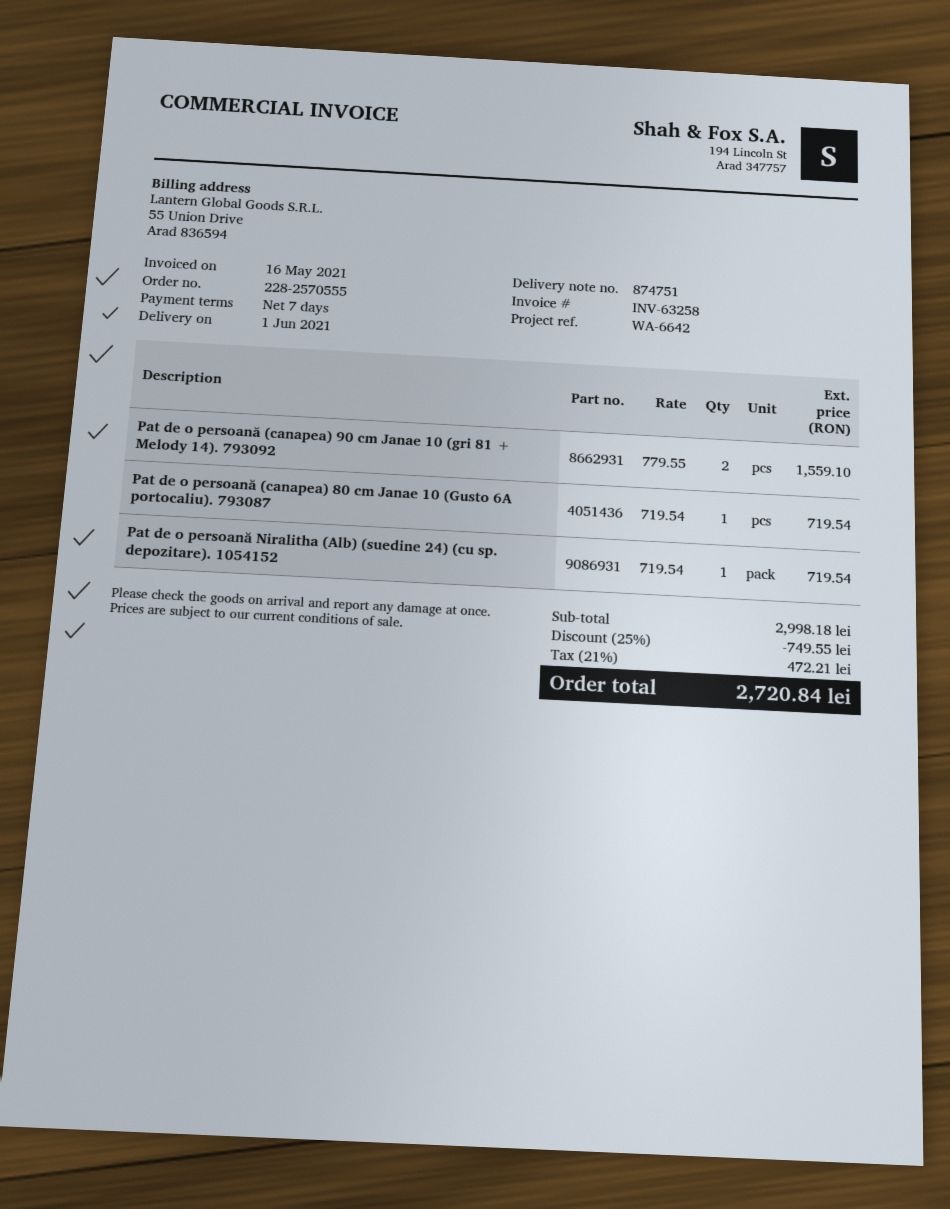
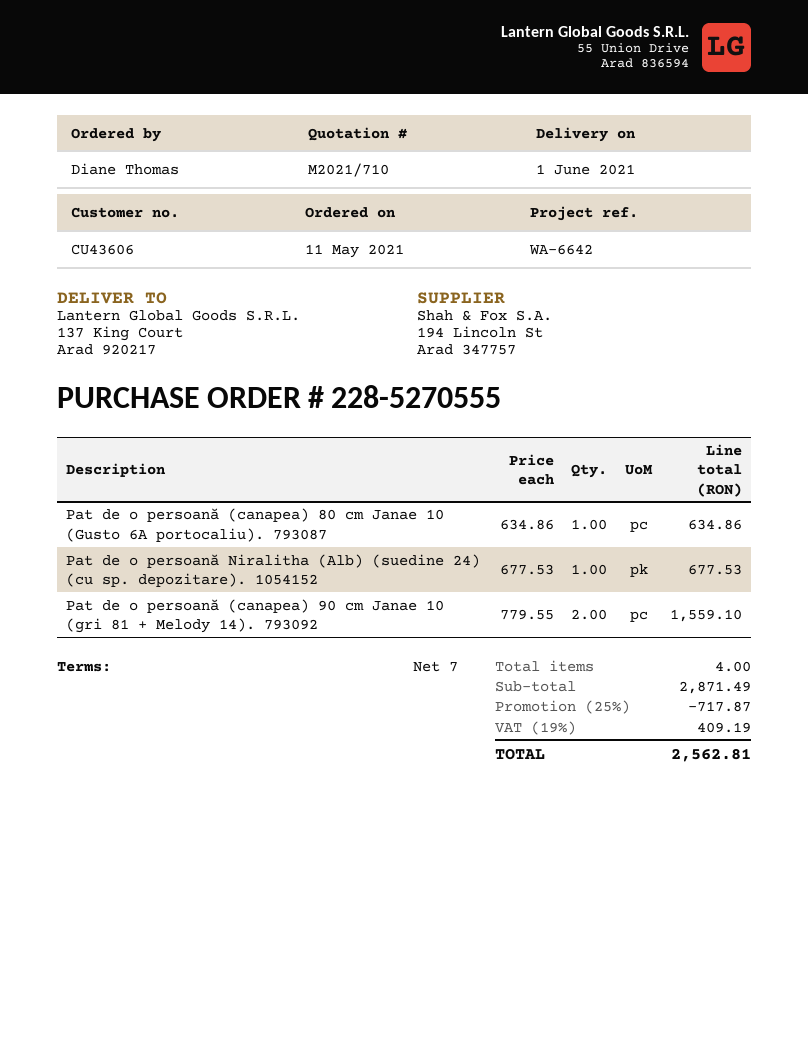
order number: 228-2570555 -> 228-5270555
Pat de o persoană (canapea) 80 cm Janae 10 (Gusto 6A portocaliu). 793087: 1 x 719.54 = 719.54 -> 1 x 634.86 = 634.86
Pat de o persoană Niralitha (Alb) (suedine 24) (cu sp. depozitare). 1054152: 1 x 719.54 = 719.54 -> 1 x 677.53 = 677.53
subtotal: 2998.18 -> 2871.49
discount: 25% = 749.55 -> 25% = 717.87
tax: 21% = 472.21 -> 19% = 409.19
total: 2720.84 -> 2562.81

